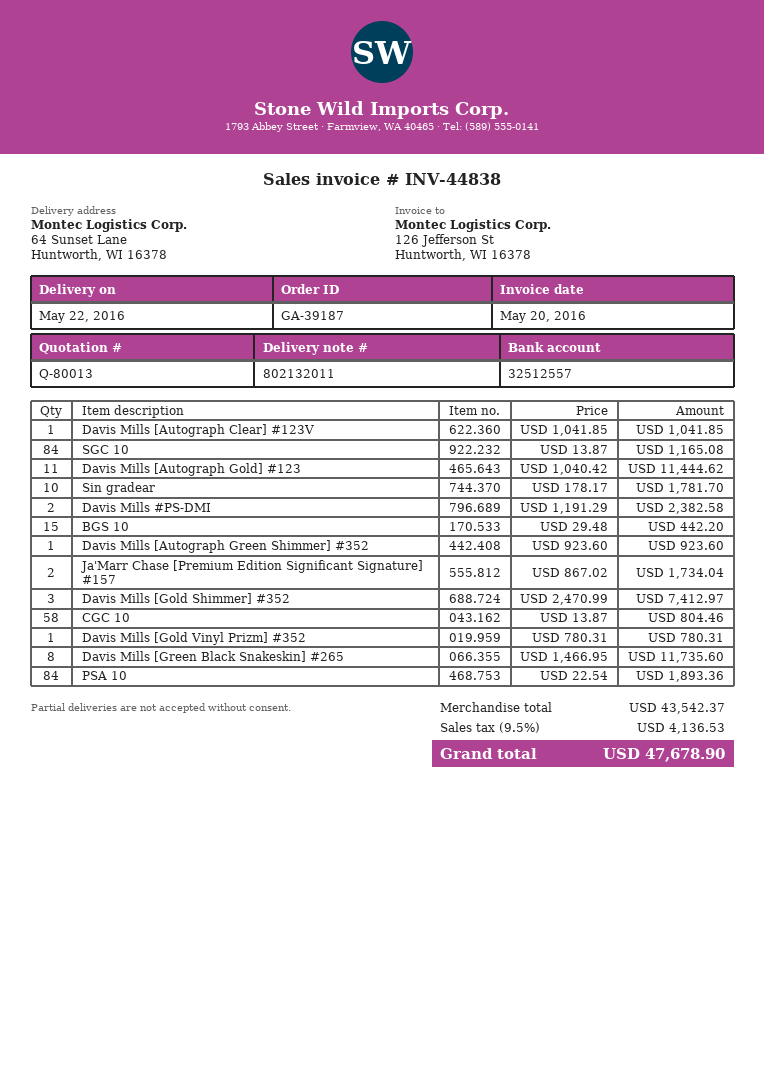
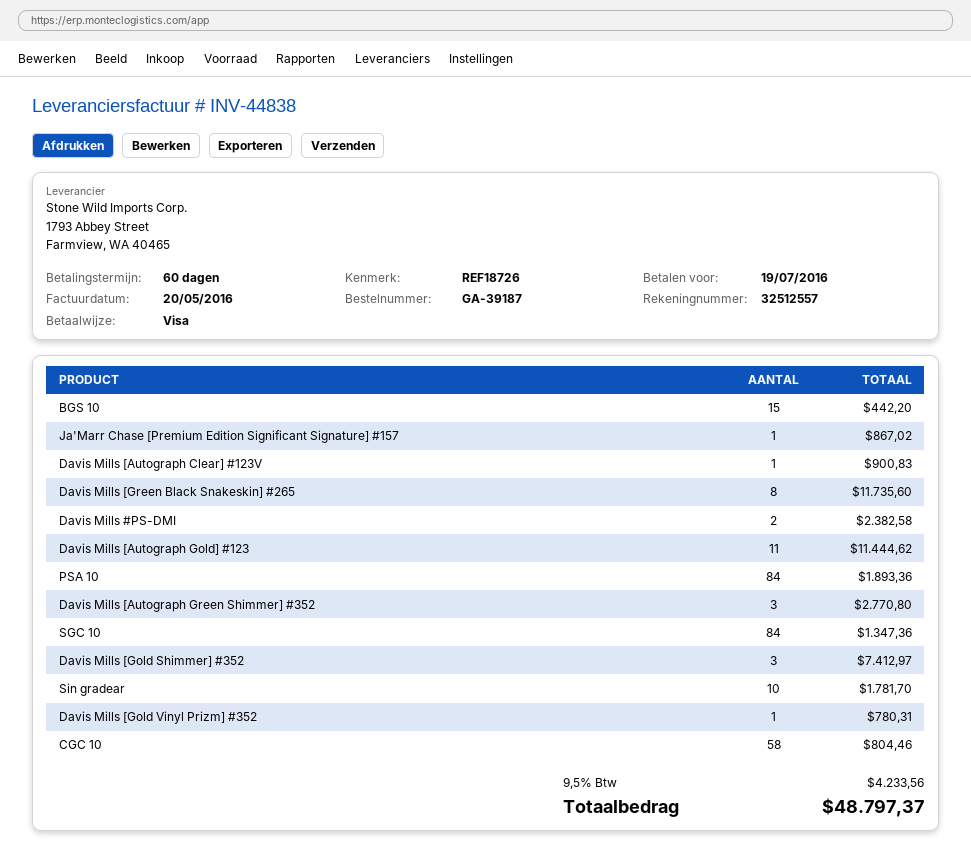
Davis Mills [Autograph Clear] #123V: 1 for 1041.85 -> 1 for 900.83
SGC 10: 84 for 1165.08 -> 84 for 1347.36
Davis Mills [Autograph Green Shimmer] #352: 1 for 923.60 -> 3 for 2770.80
Ja'Marr Chase [Premium Edition Significant Signature] #157: 2 for 1734.04 -> 1 for 867.02
tax: 9.5% = 4136.53 -> 9.5% = 4233.56
total: 47678.90 -> 48797.37

